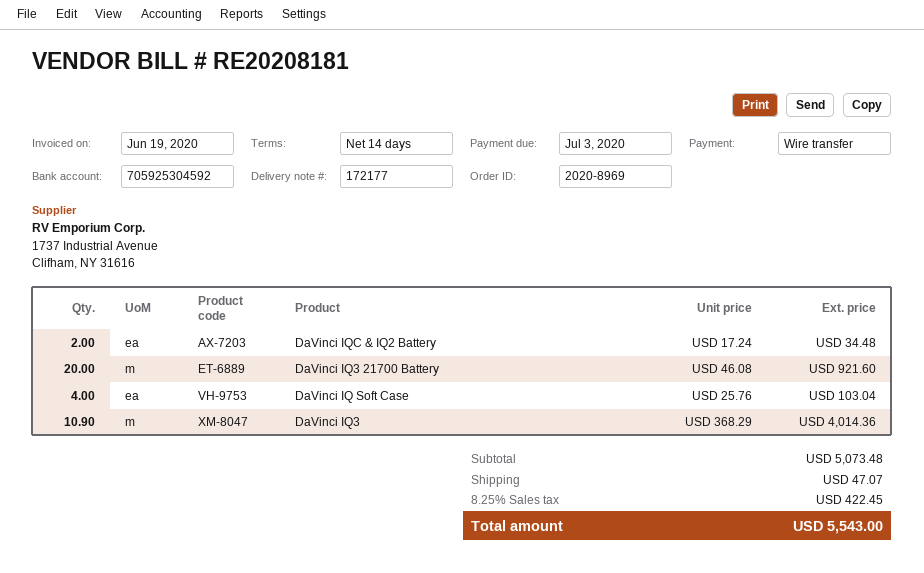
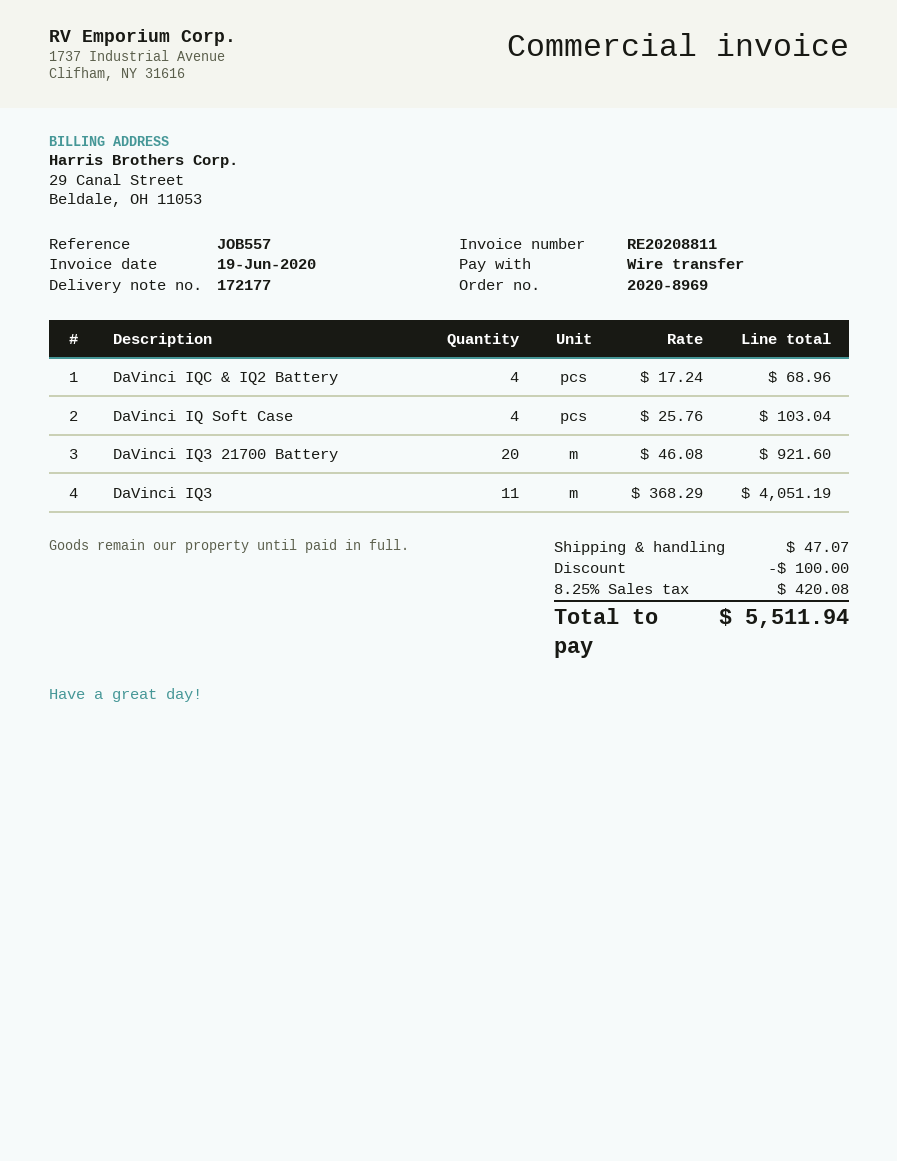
invoice number: RE20208181 -> RE20208811
DaVinci IQC & IQ2 Battery: 2 x 17.24 = 34.48 -> 4 x 17.24 = 68.96
DaVinci IQ3: 10.9 x 368.29 = 4014.36 -> 11 x 368.29 = 4051.19
discount: none -> 100.00
tax: 8.25% = 422.45 -> 8.25% = 420.08
total: 5543.00 -> 5511.94

